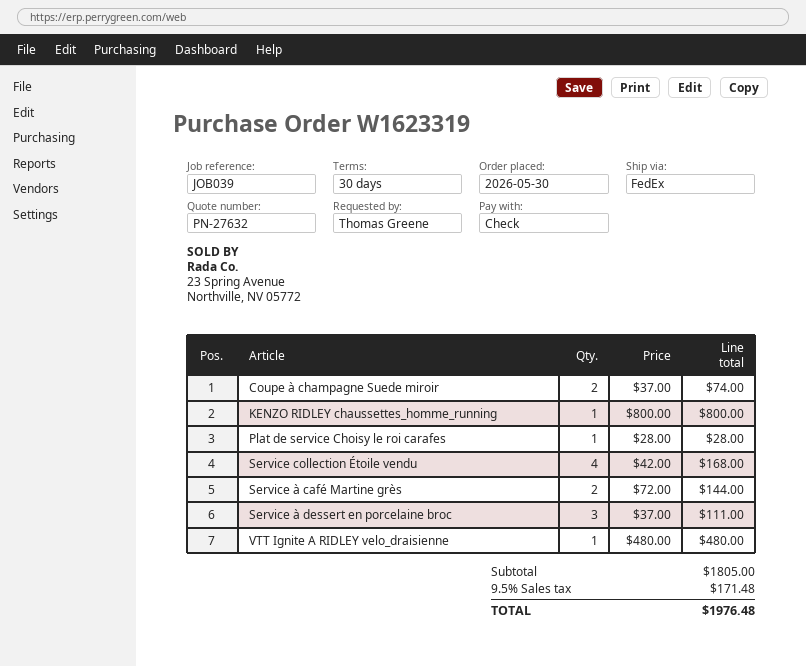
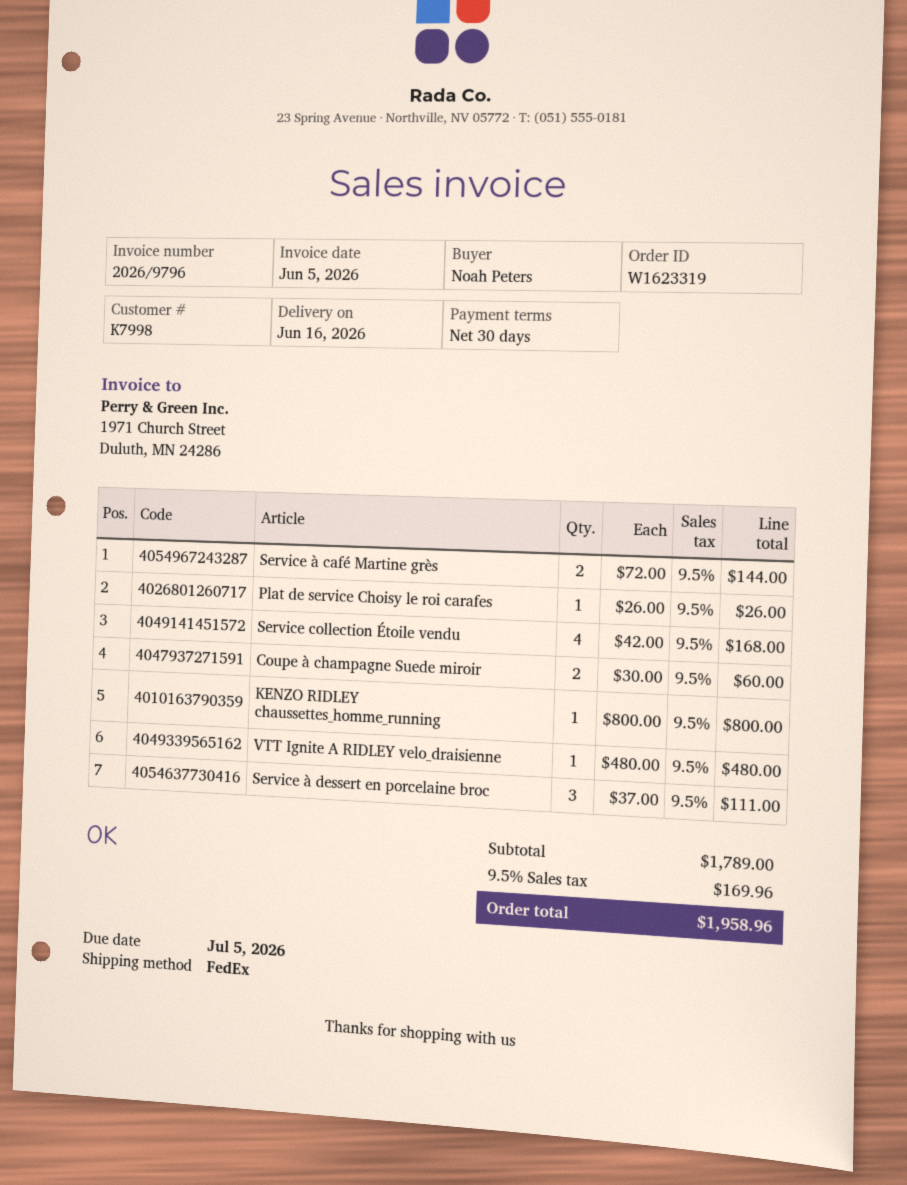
ordered by: Thomas Greene -> Noah Peters
Coupe à champagne Suede miroir: 2 x 37.00 = 74.00 -> 2 x 30.00 = 60.00
Plat de service Choisy le roi carafes: 1 x 28.00 = 28.00 -> 1 x 26.00 = 26.00
subtotal: 1805.00 -> 1789.00
tax: 9.5% = 171.48 -> 9.5% = 169.96
total: 1976.48 -> 1958.96

